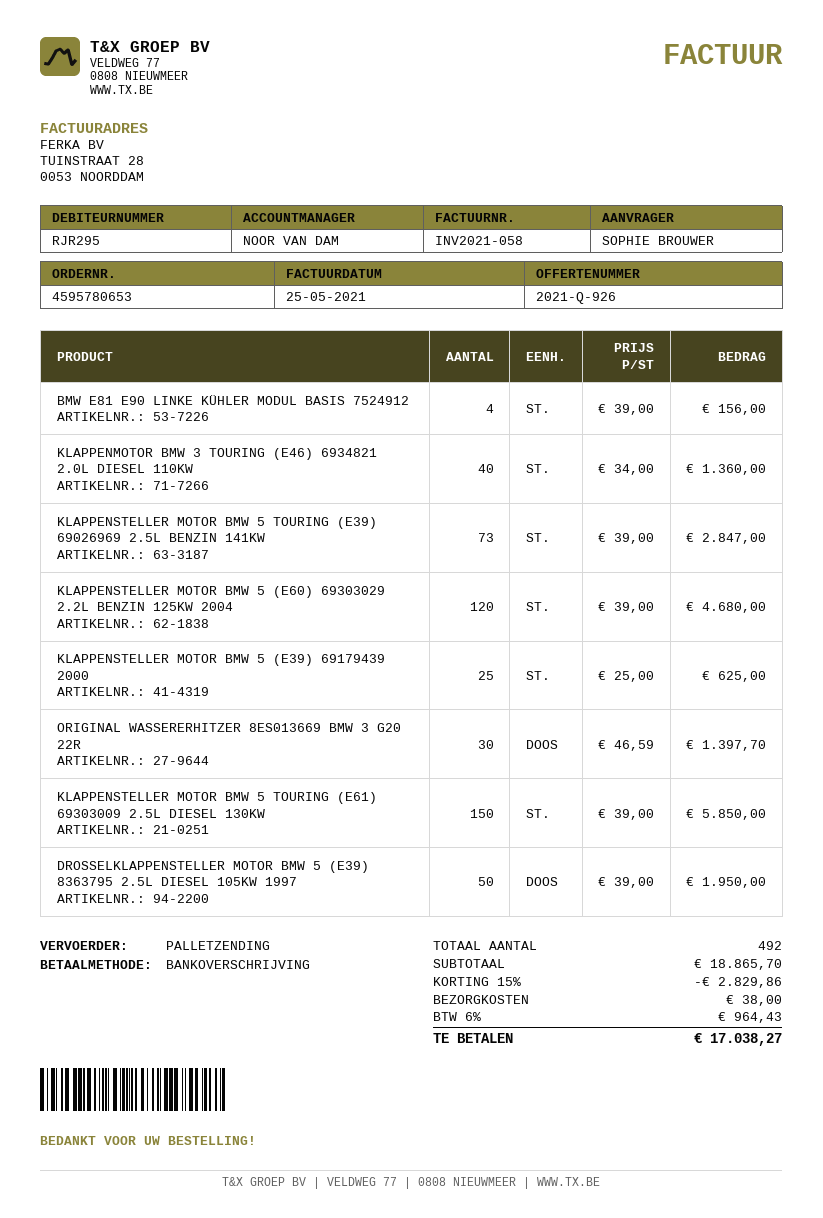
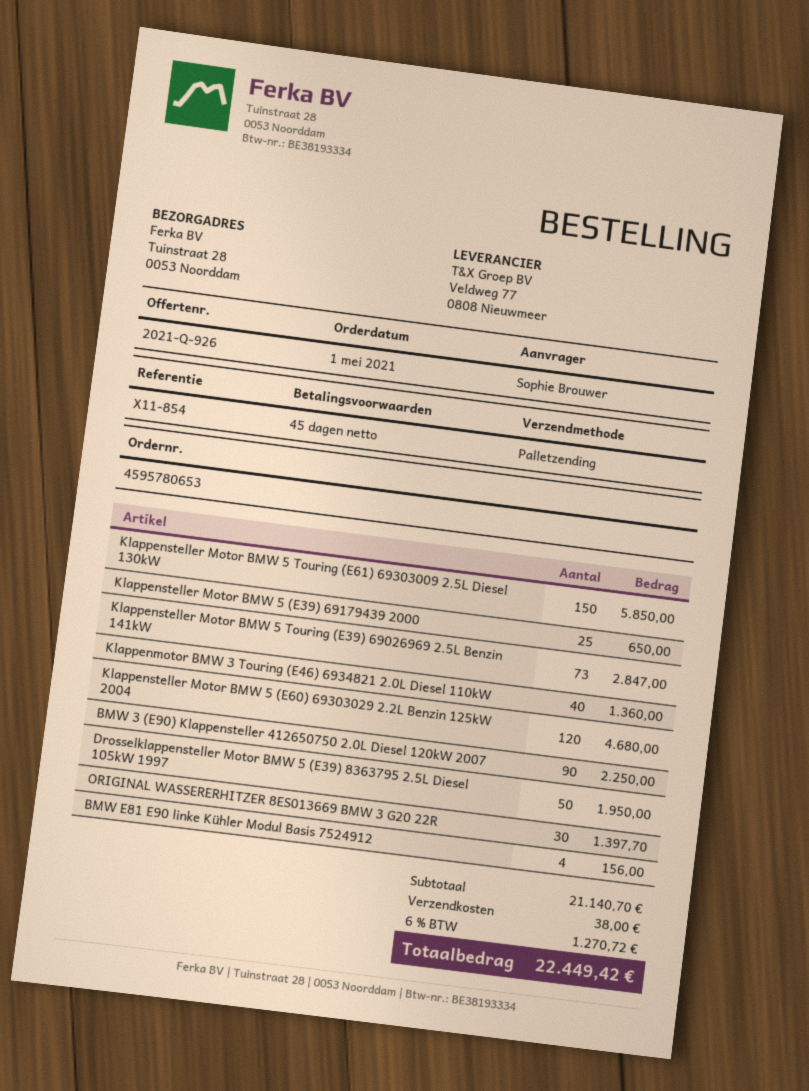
KLAPPENSTELLER MOTOR BMW 5 (E39) 69179439 2000: 25 for 625.00 -> 25 for 650.00
BMW 3 (E90) Klappensteller 412650750 2.0L Diesel 120kW 2007: none -> 90 for 2250.00
subtotal: 18865.70 -> 21140.70
discount: 15% = 2829.86 -> none
tax: 6% = 964.43 -> 6% = 1270.72
total: 17038.27 -> 22449.42

